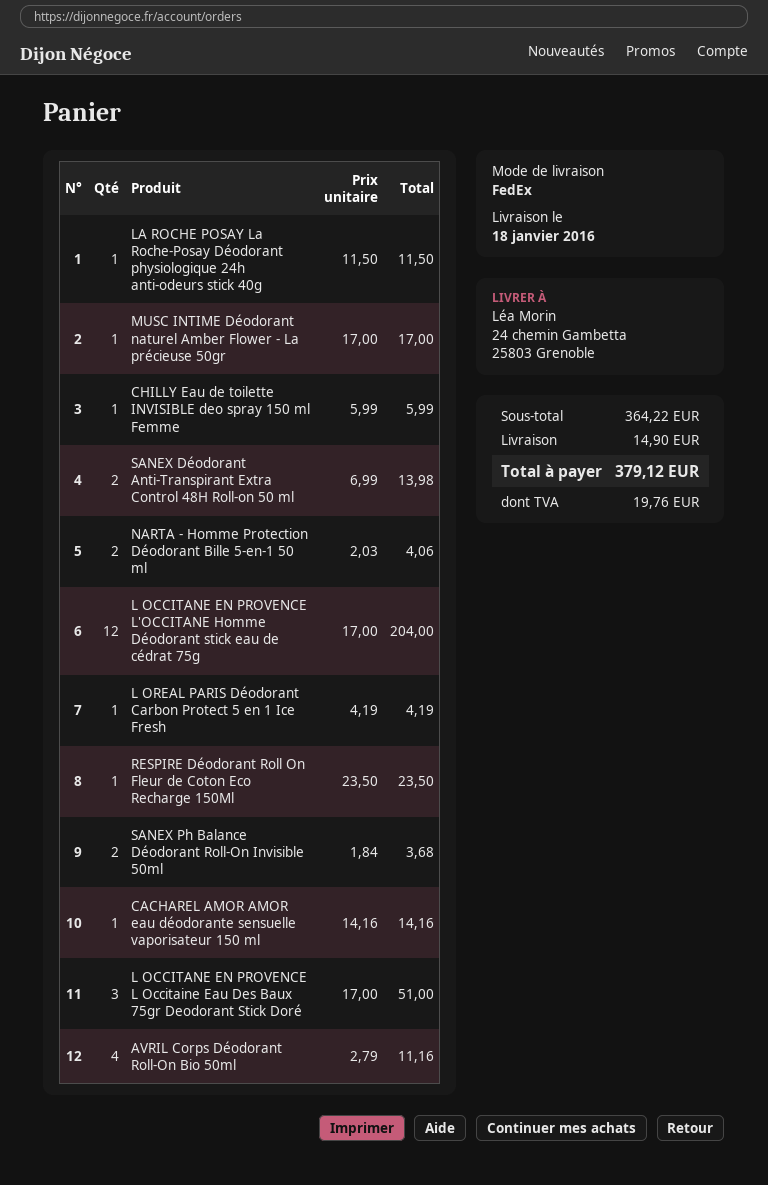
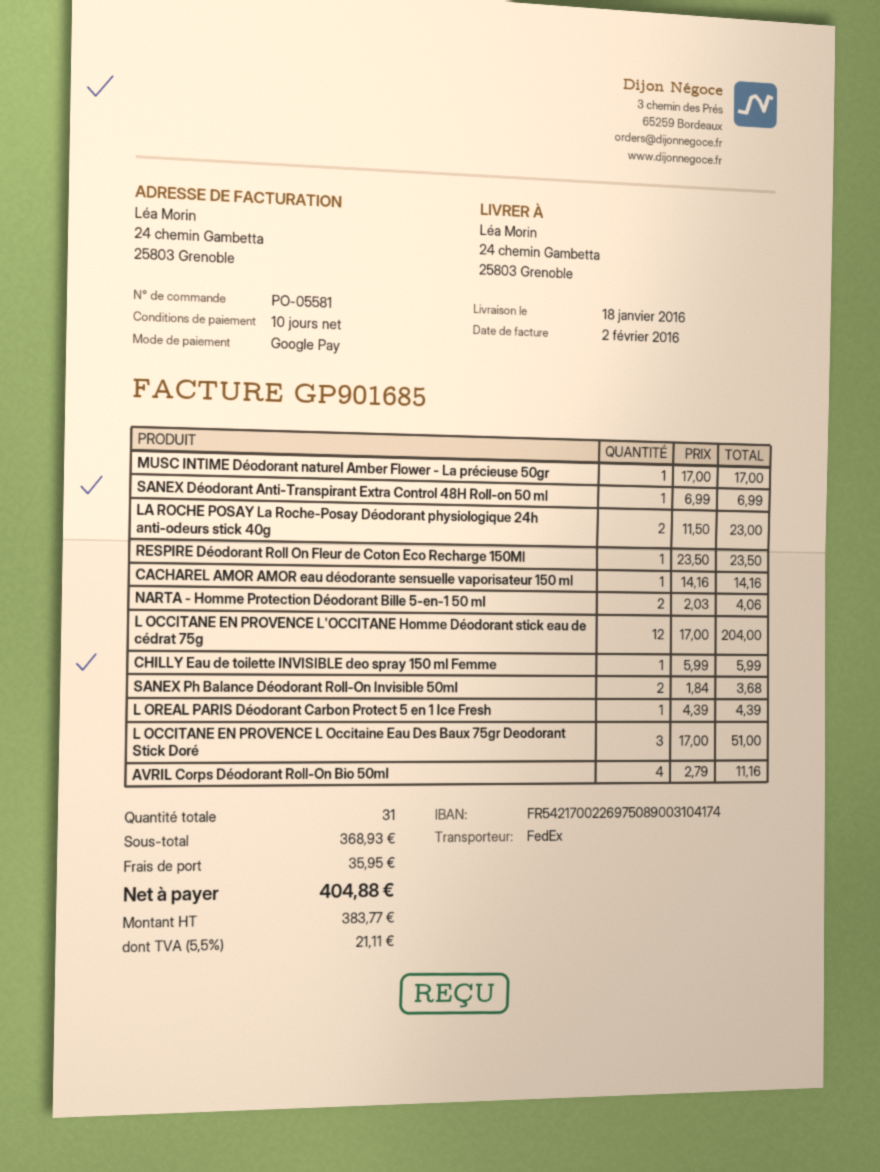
LA ROCHE POSAY La Roche-Posay Déodorant physiologique 24h anti-odeurs stick 40g: 1 x 11.50 = 11.50 -> 2 x 11.50 = 23.00
SANEX Déodorant Anti-Transpirant Extra Control 48H Roll-on 50 ml: 2 x 6.99 = 13.98 -> 1 x 6.99 = 6.99
L OREAL PARIS Déodorant Carbon Protect 5 en 1 Ice Fresh: 1 x 4.19 = 4.19 -> 1 x 4.39 = 4.39
subtotal: 364.22 -> 368.93
shipping: 14.90 -> 35.95
tax: 19.76 -> 21.11
total: 379.12 -> 404.88

